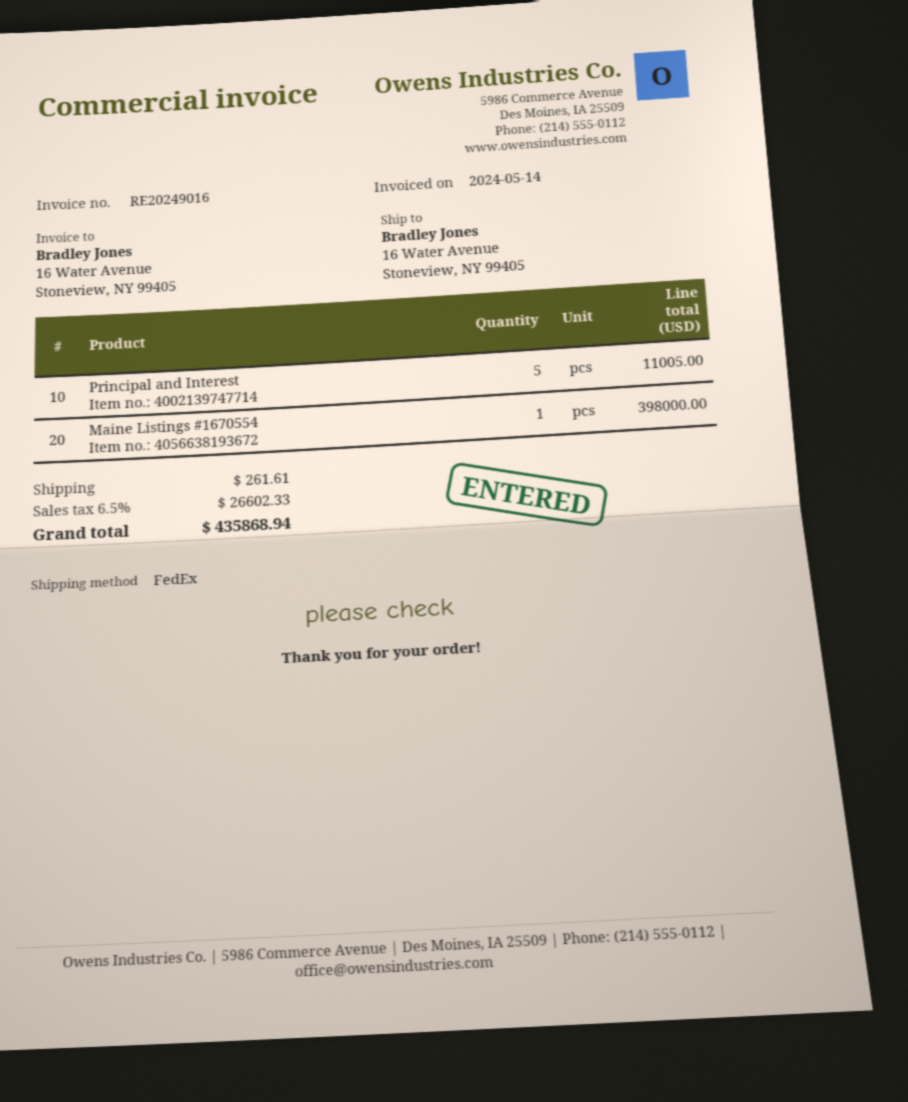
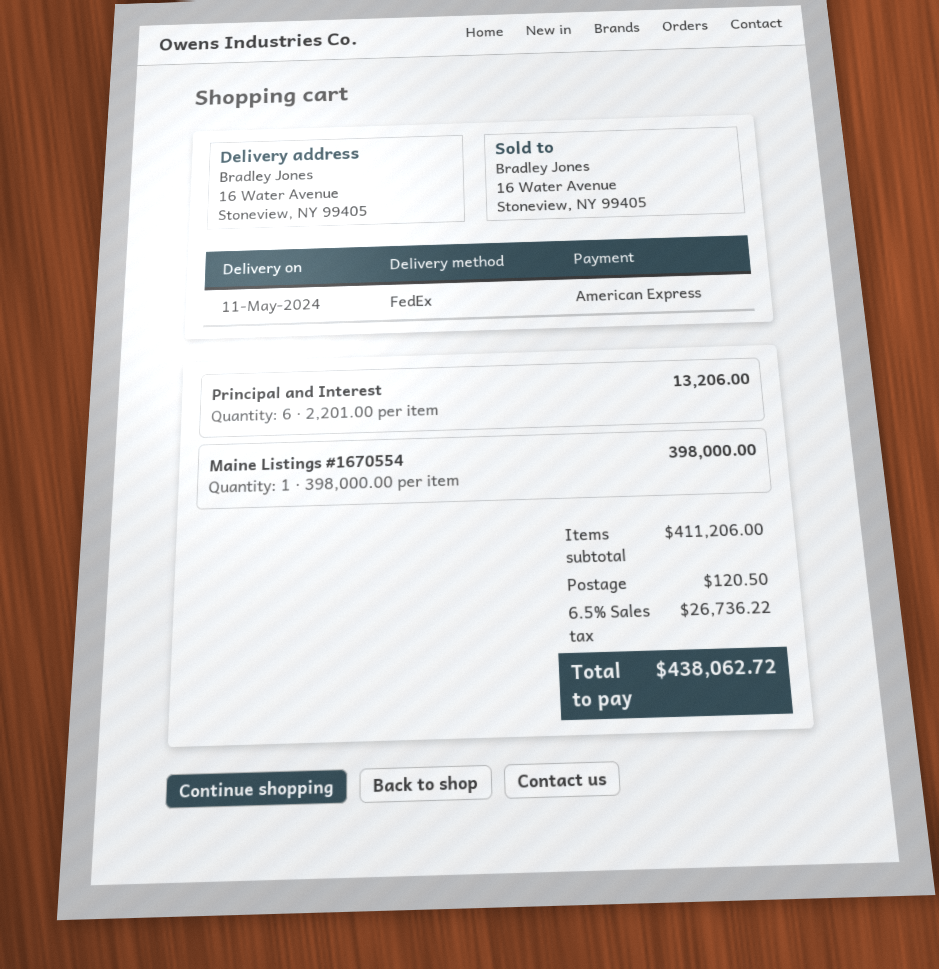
Principal and Interest: 5 for 11005.00 -> 6 for 13206.00
shipping: 261.61 -> 120.50
tax: 6.5% = 26602.33 -> 6.5% = 26736.22
total: 435868.94 -> 438062.72

